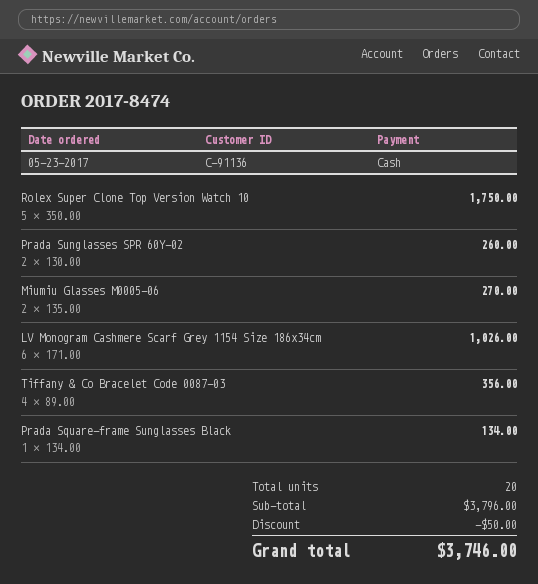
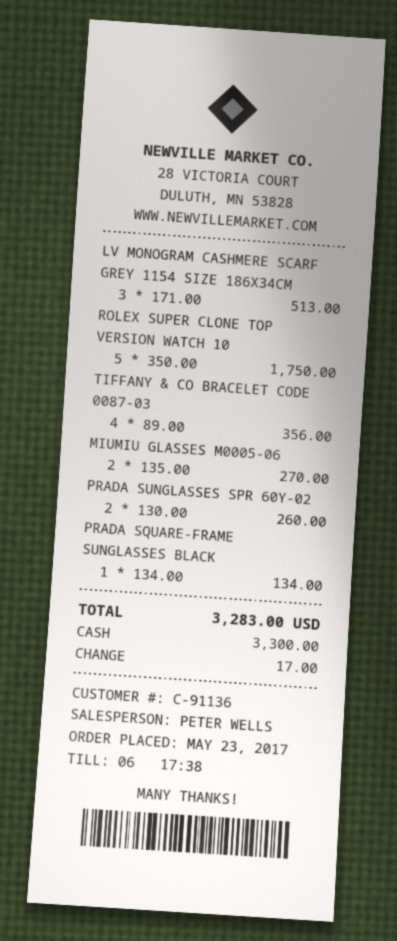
LV Monogram Cashmere Scarf Grey 1154 Size 186x34cm: 6 x 171.00 = 1026.00 -> 3 x 171.00 = 513.00
discount: 50.00 -> none
total: 3746.00 -> 3283.00

